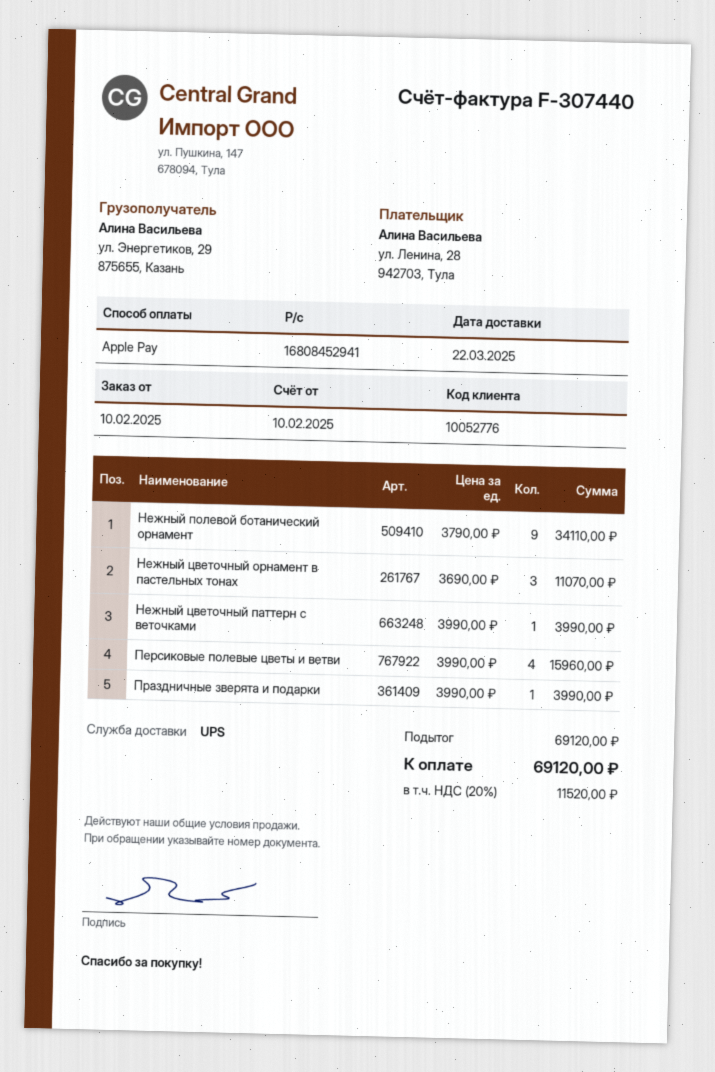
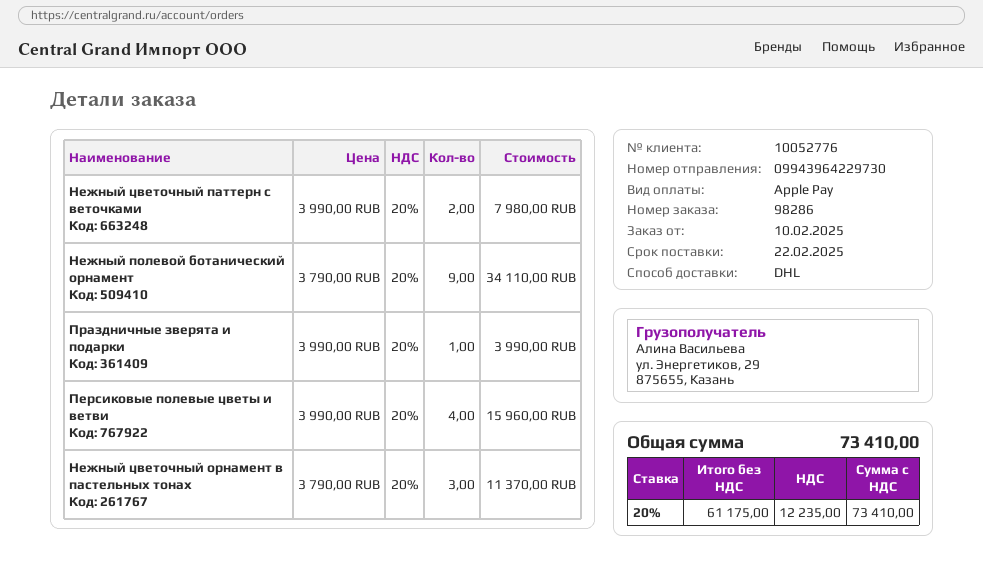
delivery date: 2025-03-22 -> 2025-02-22
shipping method: UPS -> DHL
Нежный цветочный орнамент в пастельных тонах: 3 x 3690.00 = 11070.00 -> 3 x 3790.00 = 11370.00
Нежный цветочный паттерн с веточками: 1 x 3990.00 = 3990.00 -> 2 x 3990.00 = 7980.00
tax: 20% = 11520.00 -> 20% = 12235.00
total: 69120.00 -> 73410.00

